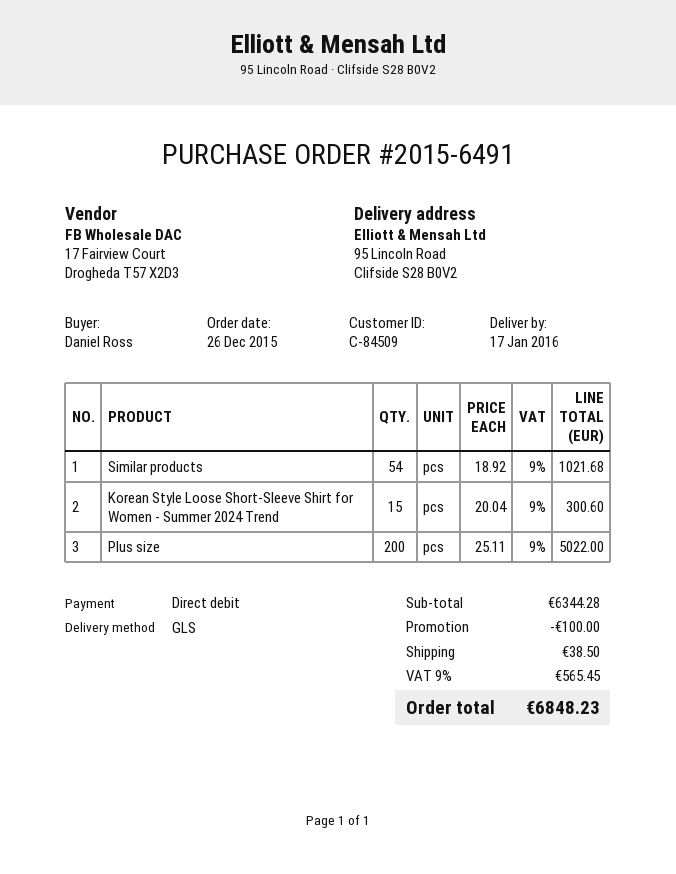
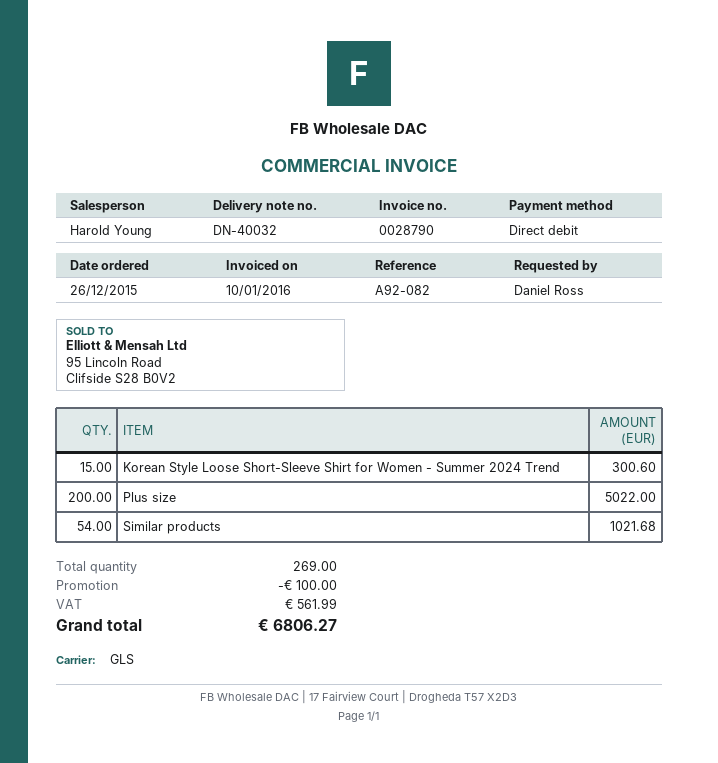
shipping: 38.50 -> none
tax: 565.45 -> 561.99
total: 6848.23 -> 6806.27

